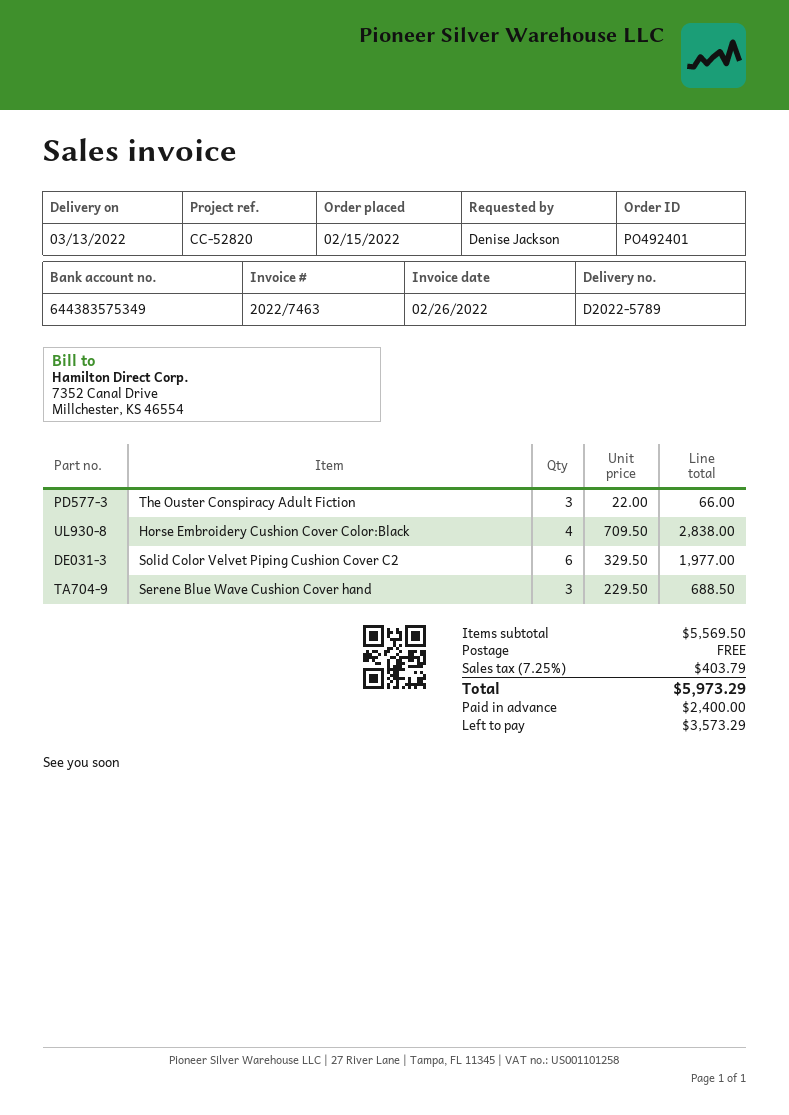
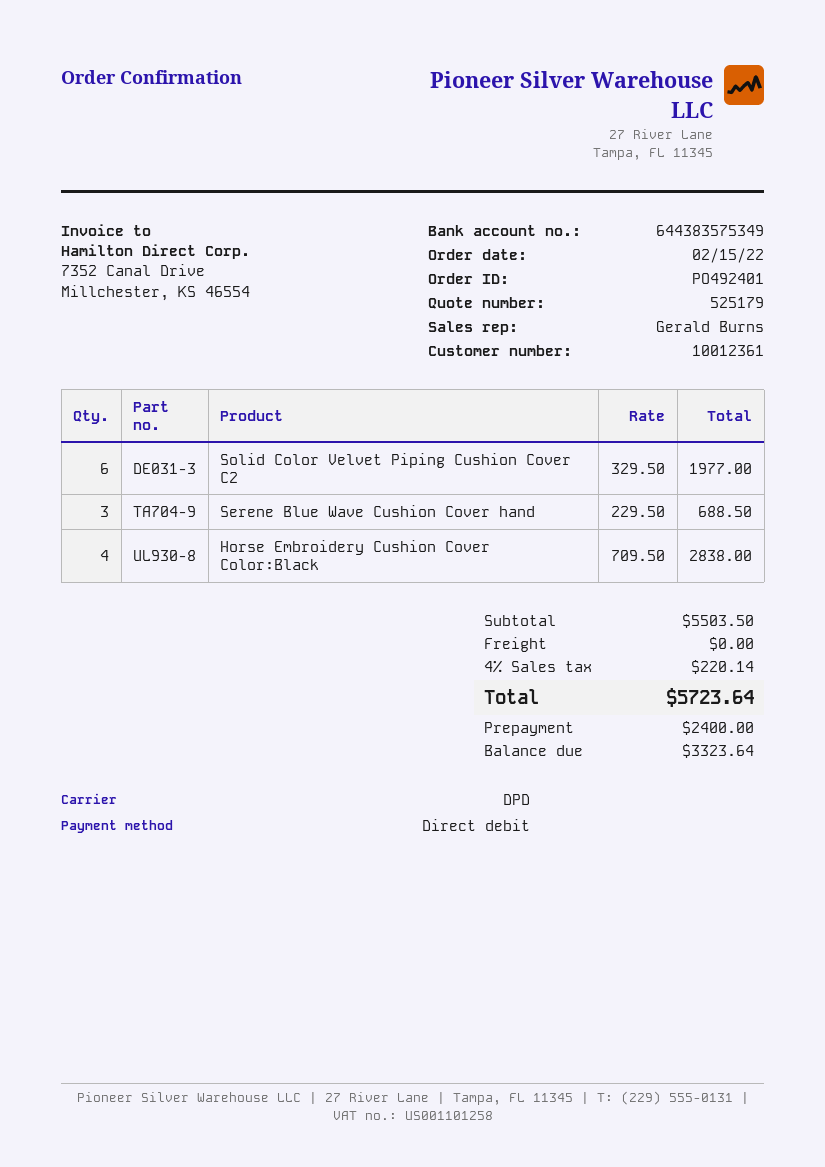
The Ouster Conspiracy Adult Fiction: 3 x 22.00 = 66.00 -> none
subtotal: 5569.50 -> 5503.50
tax: 7.25% = 403.79 -> 4% = 220.14
total: 5973.29 -> 5723.64
balance: 3573.29 -> 3323.64

